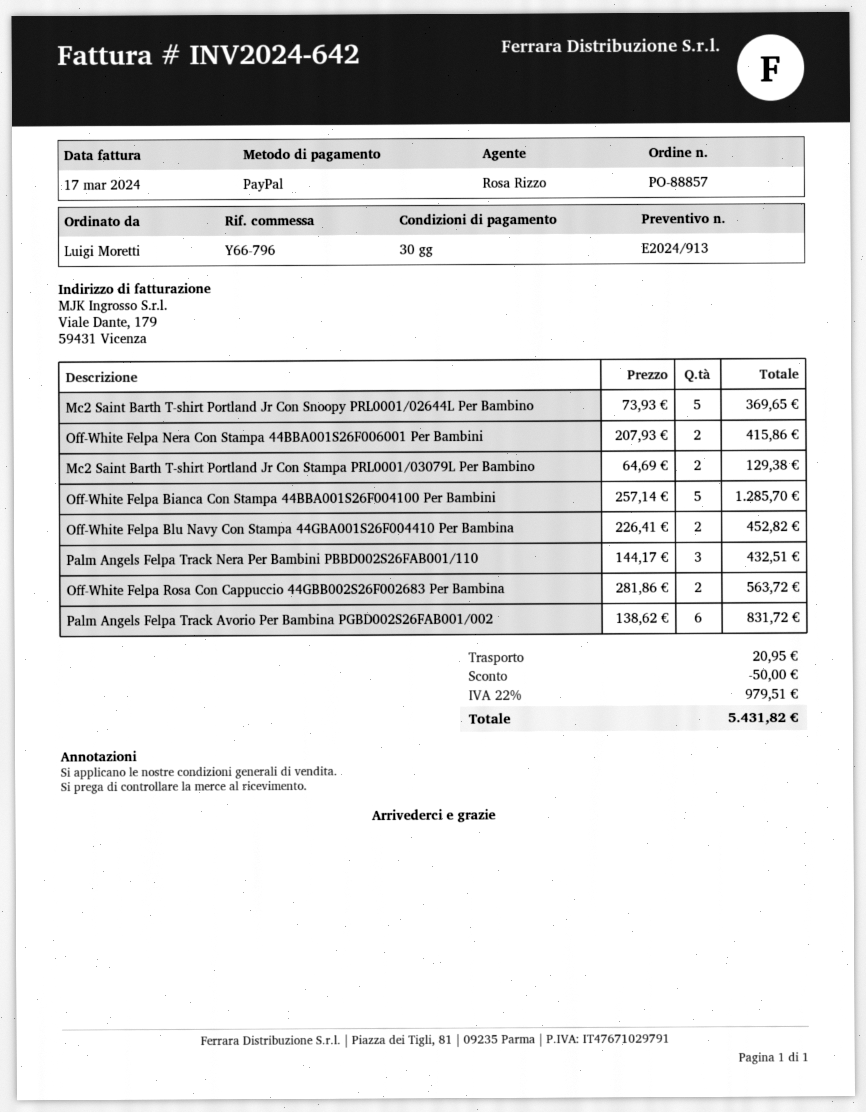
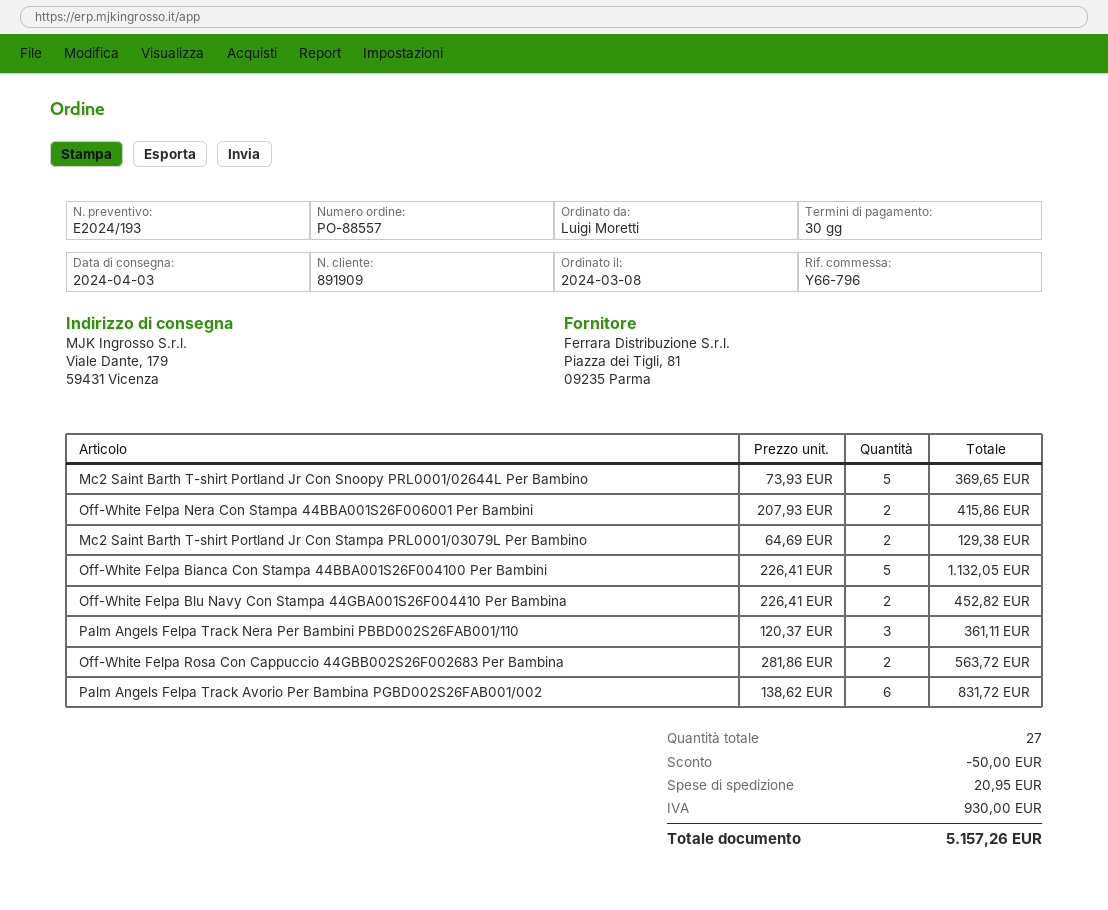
quote number: E2024/913 -> E2024/193
order number: PO-88857 -> PO-88557
Off-White Felpa Bianca Con Stampa 44BBA001S26F004100 Per Bambini: 5 x 257.14 = 1285.70 -> 5 x 226.41 = 1132.05
Palm Angels Felpa Track Nera Per Bambini PBBD002S26FAB001/110: 3 x 144.17 = 432.51 -> 3 x 120.37 = 361.11
tax: 979.51 -> 930.00
total: 5431.82 -> 5157.26

